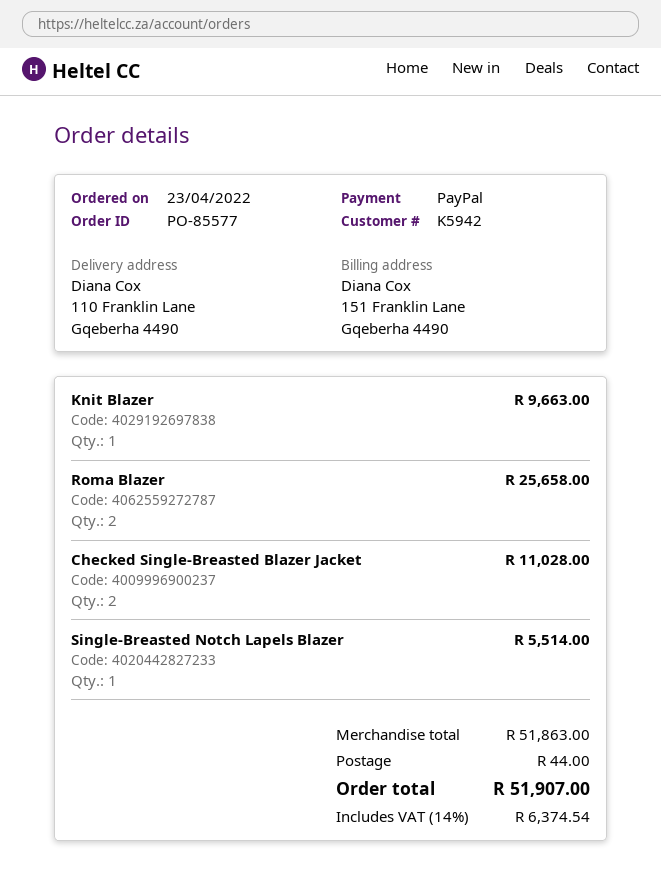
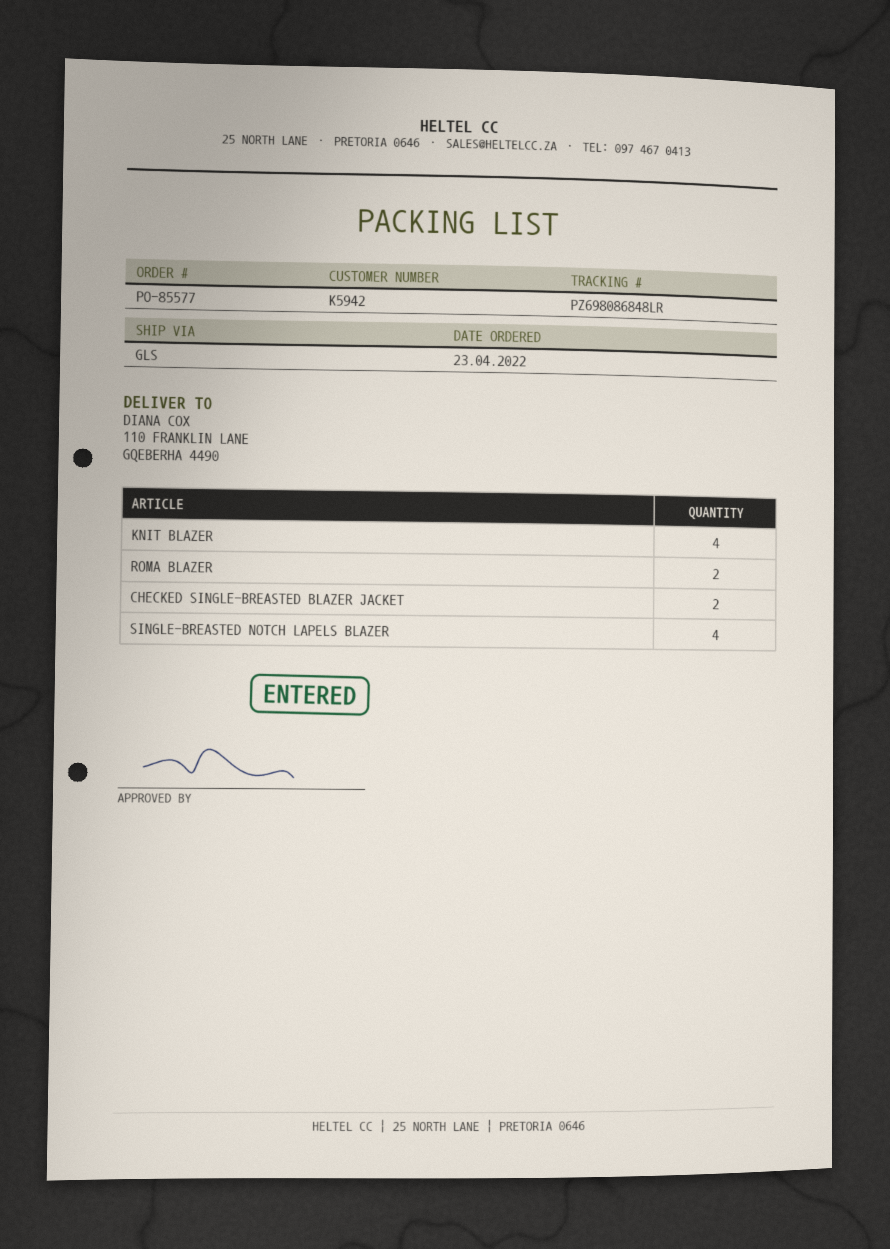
Knit Blazer: 1 -> 4
Single-Breasted Notch Lapels Blazer: 1 -> 4

